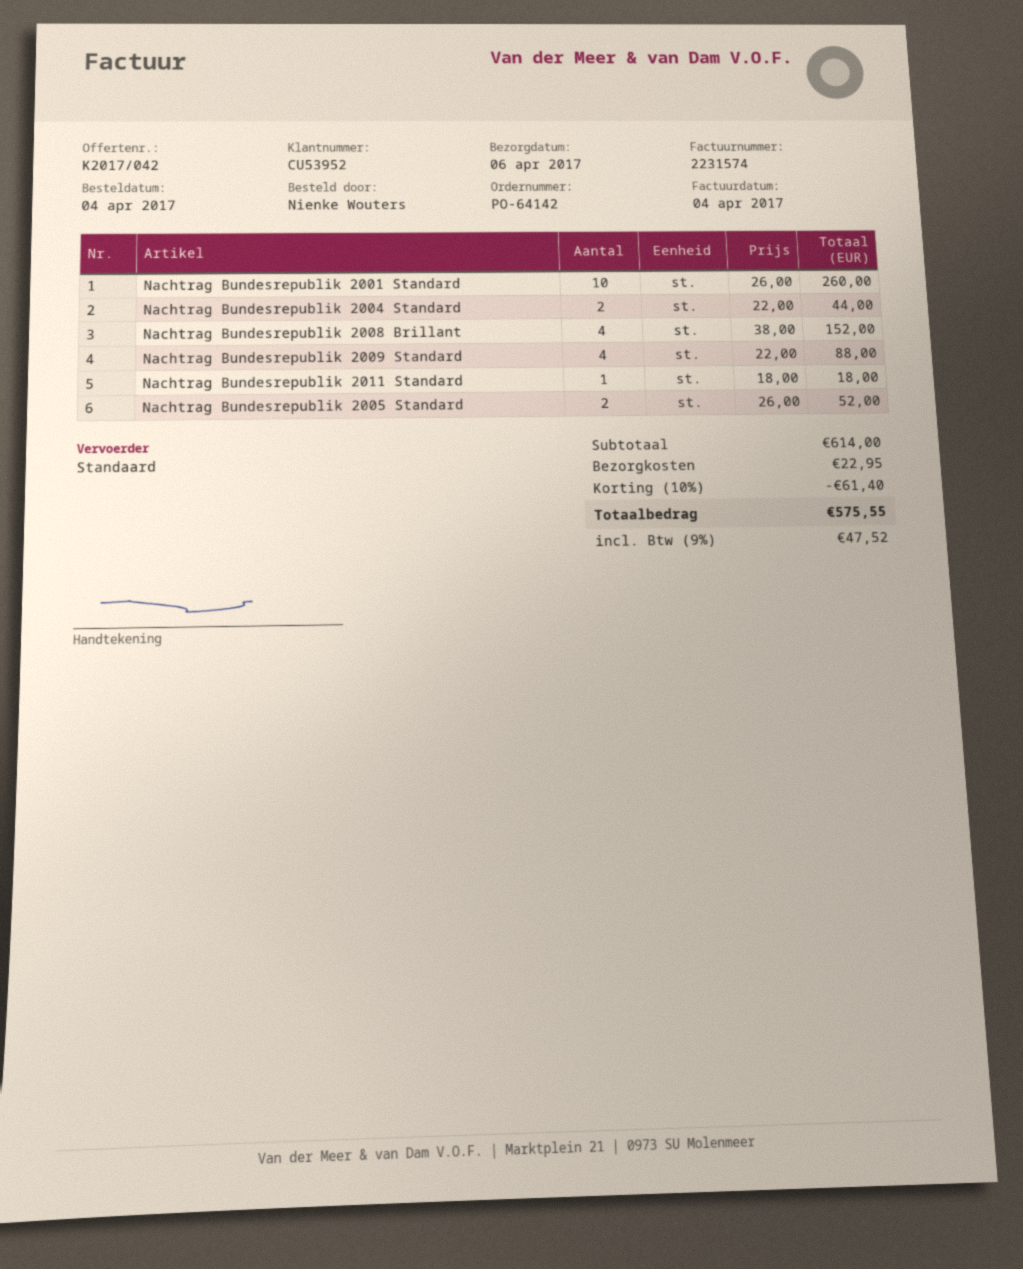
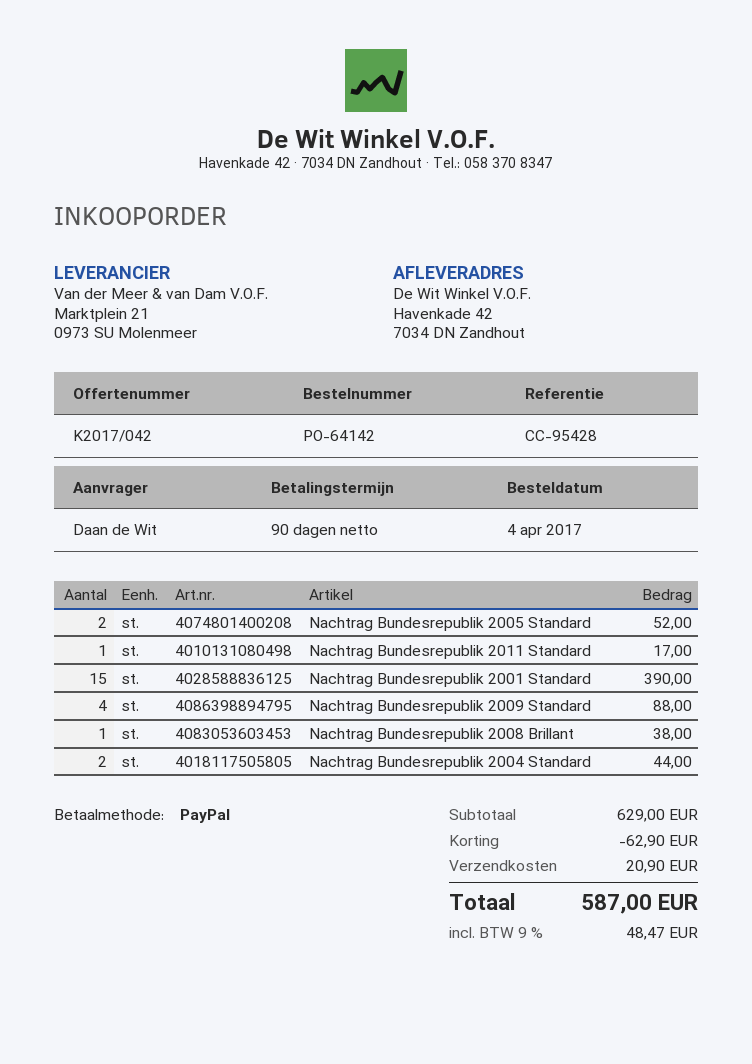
ordered by: Nienke Wouters -> Daan de Wit
Nachtrag Bundesrepublik 2001 Standard: 10 for 260.00 -> 15 for 390.00
Nachtrag Bundesrepublik 2008 Brillant: 4 for 152.00 -> 1 for 38.00
Nachtrag Bundesrepublik 2011 Standard: 1 for 18.00 -> 1 for 17.00
subtotal: 614.00 -> 629.00
discount: 61.40 -> 62.90
shipping: 22.95 -> 20.90
tax: 9% = 47.52 -> 9% = 48.47
total: 575.55 -> 587.00

